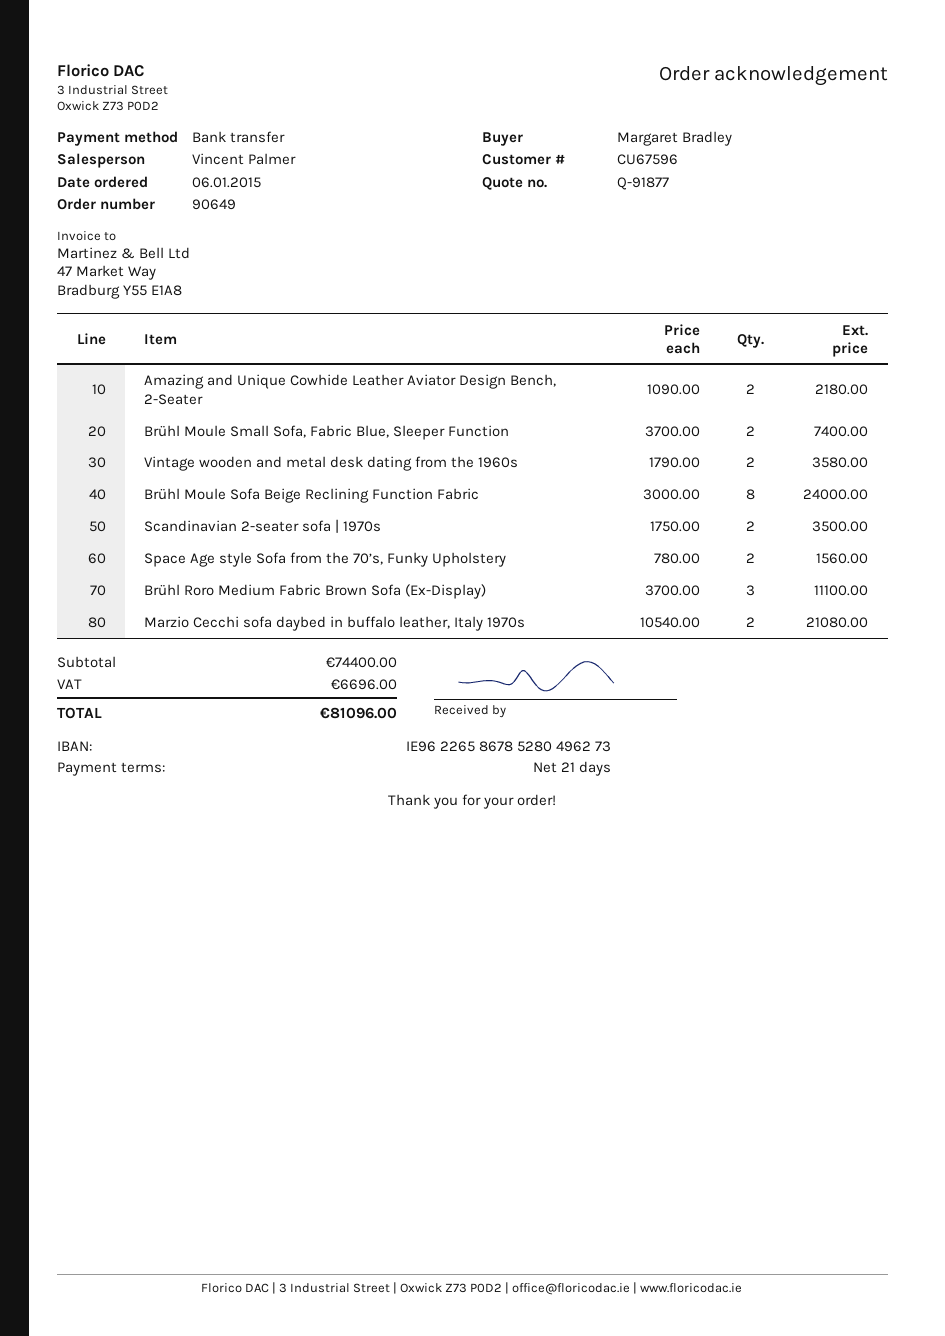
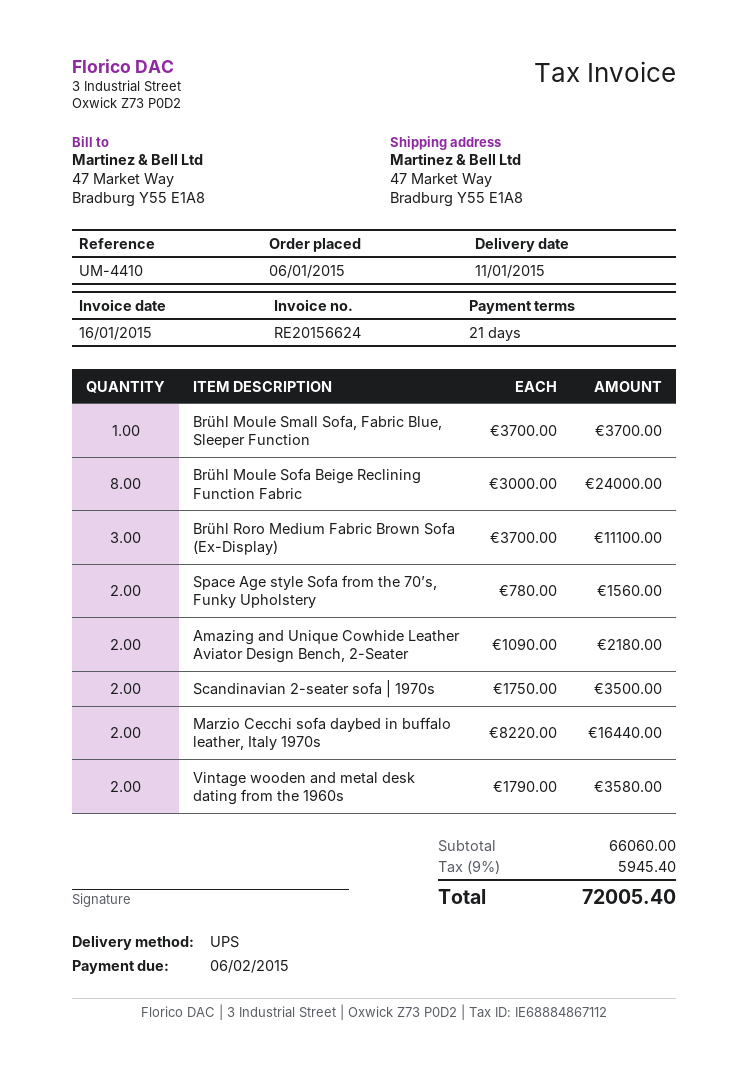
Brühl Moule Small Sofa, Fabric Blue, Sleeper Function: 2 x 3700.00 = 7400.00 -> 1 x 3700.00 = 3700.00
Marzio Cecchi sofa daybed in buffalo leather, Italy 1970s: 2 x 10540.00 = 21080.00 -> 2 x 8220.00 = 16440.00
subtotal: 74400.00 -> 66060.00
tax: 6696.00 -> 5945.40
total: 81096.00 -> 72005.40

